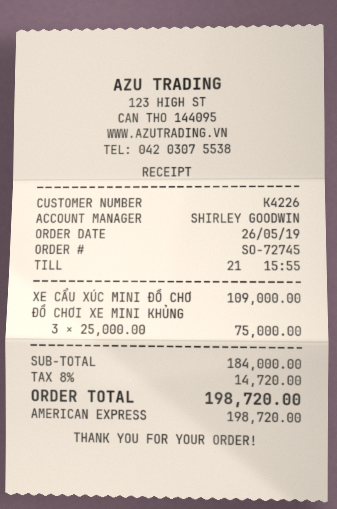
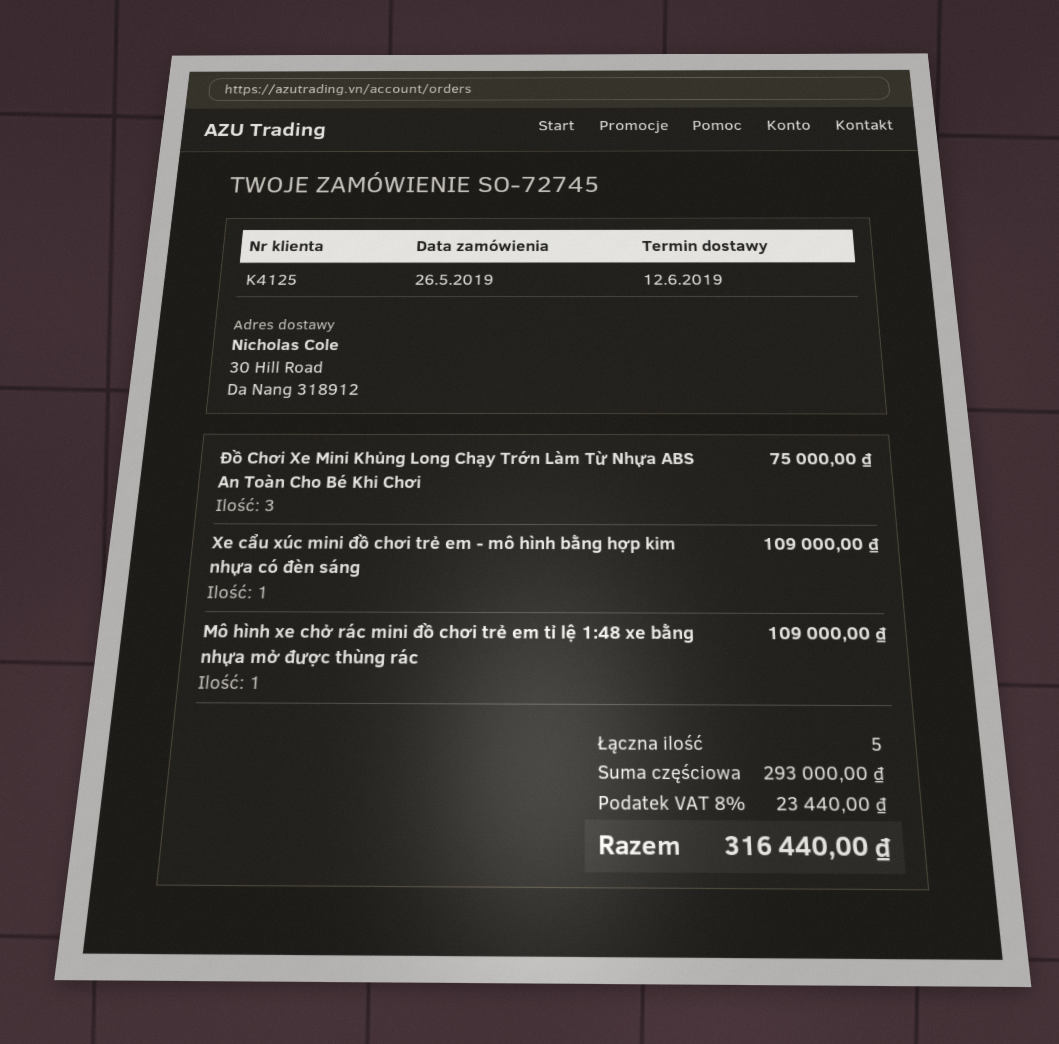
customer number: K4226 -> K4125
Mô hình xe chở rác mini đồ chơi trẻ em tỉ lệ 1:48 xe bằng nhựa mở được thùng rác: none -> 1 for 109000.00
subtotal: 184000.00 -> 293000.00
tax: 8% = 14720.00 -> 8% = 23440.00
total: 198720.00 -> 316440.00

